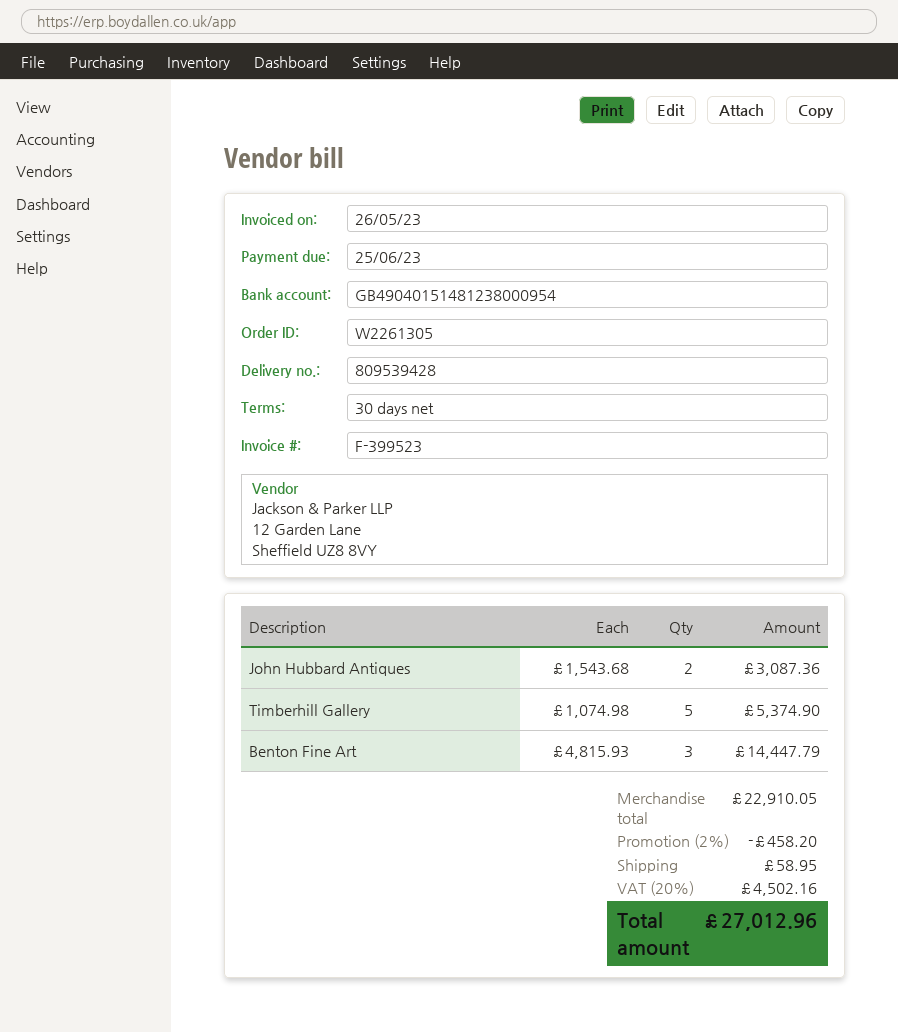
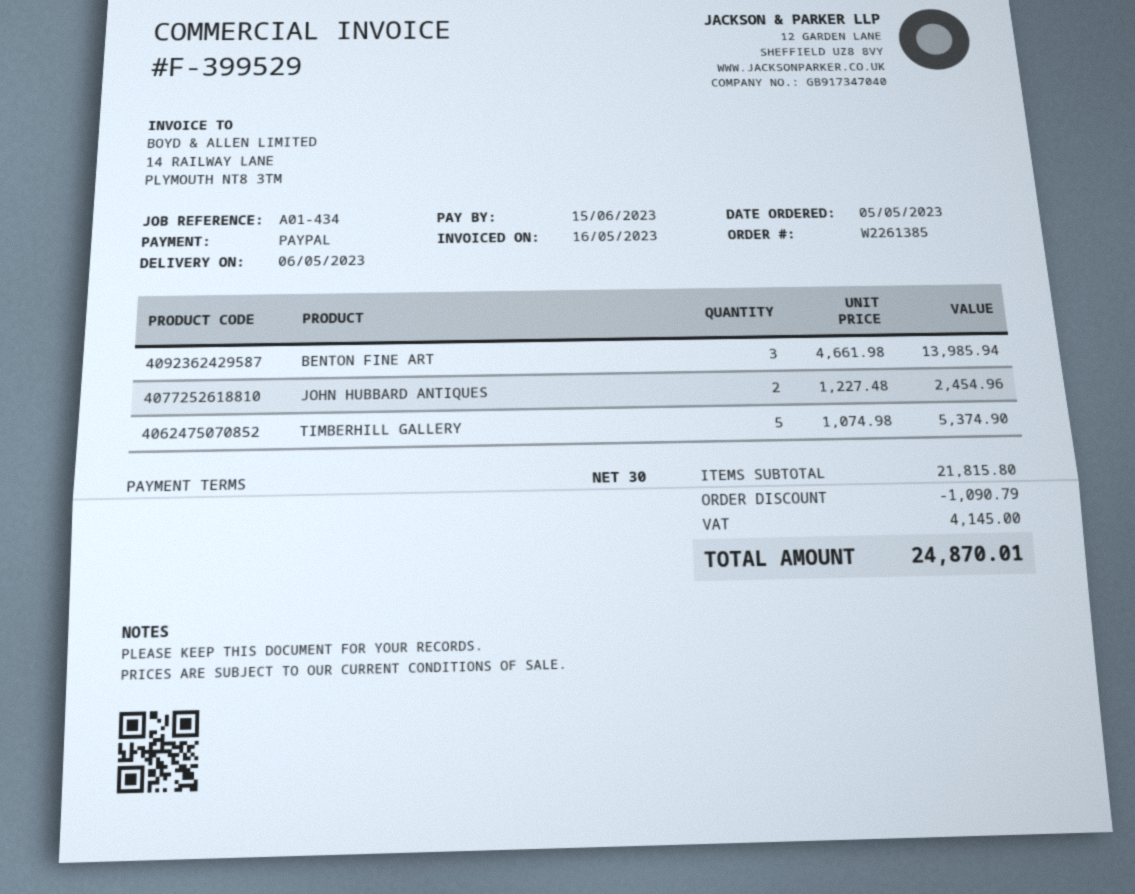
order number: W2261305 -> W2261385
invoice number: F-399523 -> F-399529
invoice date: 2023-05-26 -> 2023-05-16
due date: 2023-06-25 -> 2023-06-15
John Hubbard Antiques: 2 x 1543.68 = 3087.36 -> 2 x 1227.48 = 2454.96
Benton Fine Art: 3 x 4815.93 = 14447.79 -> 3 x 4661.98 = 13985.94
subtotal: 22910.05 -> 21815.80
discount: 458.20 -> 1090.79
shipping: 58.95 -> none
tax: 4502.16 -> 4145.00
total: 27012.96 -> 24870.01

